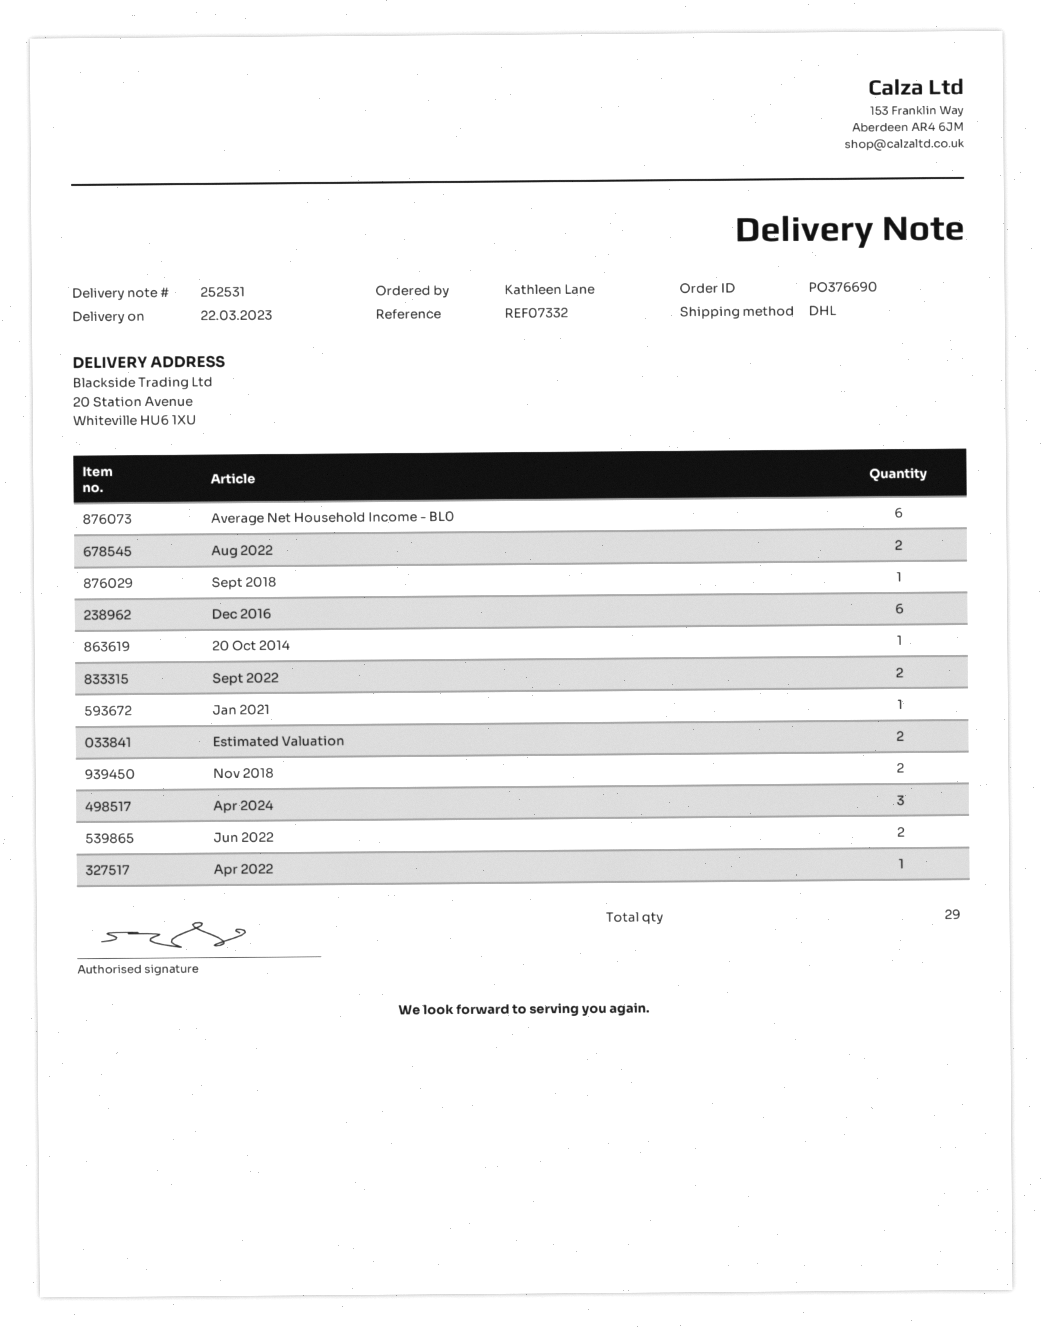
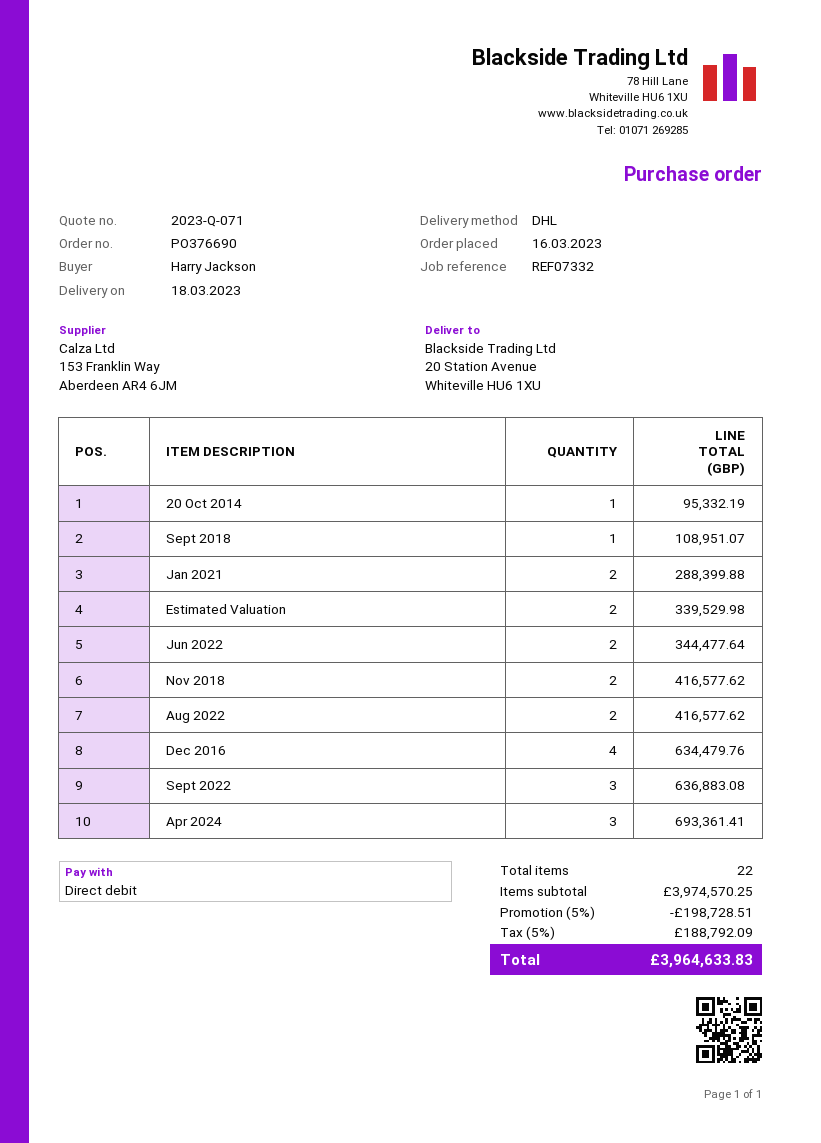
delivery date: 2023-03-22 -> 2023-03-18
ordered by: Kathleen Lane -> Harry Jackson
Average Net Household Income - BL0: 6 -> none
Dec 2016: 6 -> 4
Sept 2022: 2 -> 3
Jan 2021: 1 -> 2
Apr 2022: 1 -> none
total quantity: 29 -> 22

